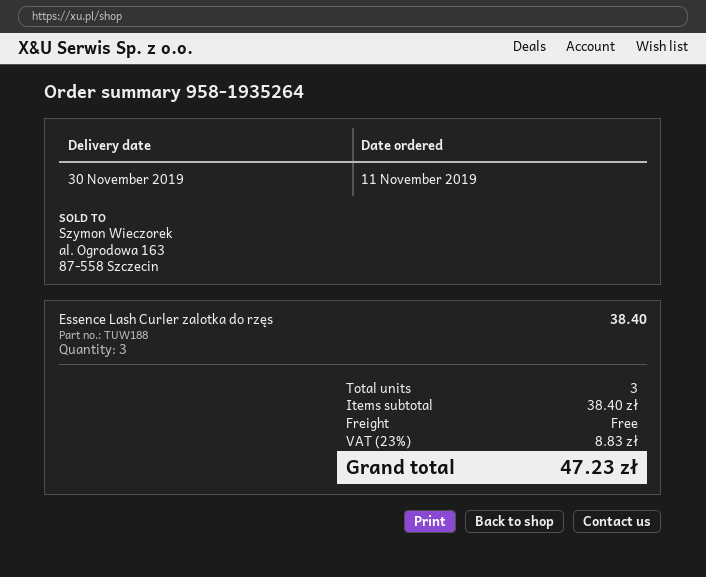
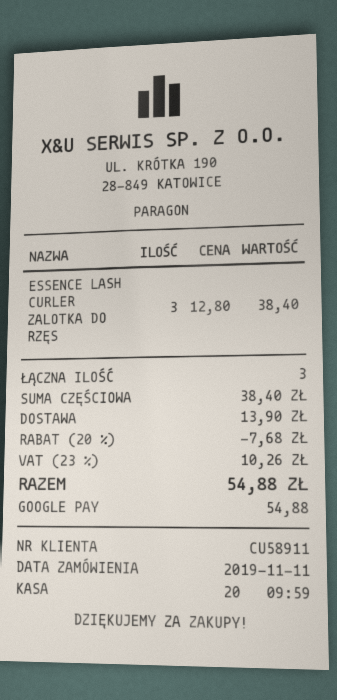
discount: none -> 20% = 7.68
shipping: 0.00 -> 13.90
tax: 23% = 8.83 -> 23% = 10.26
total: 47.23 -> 54.88

